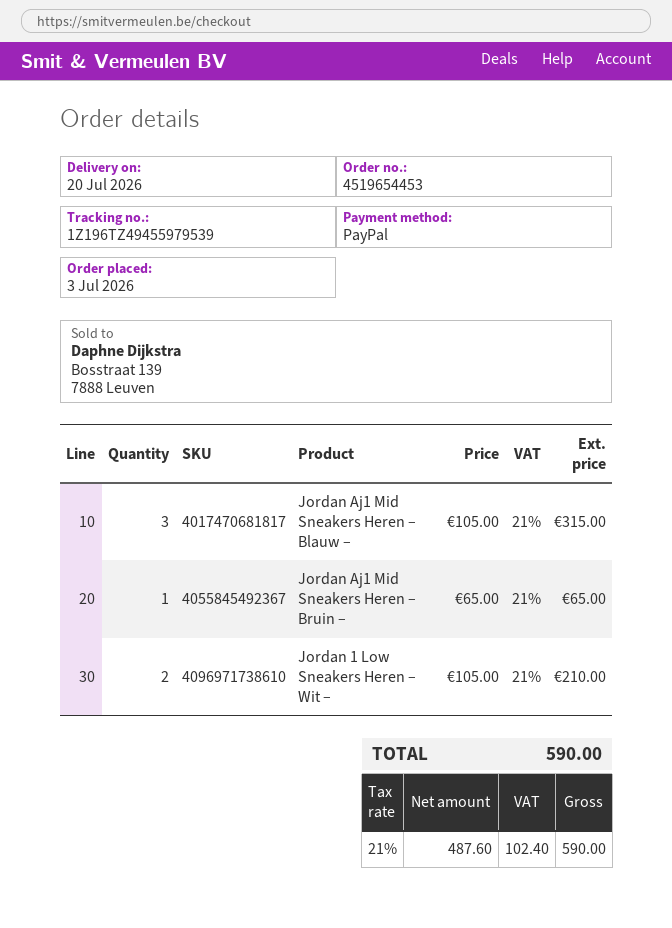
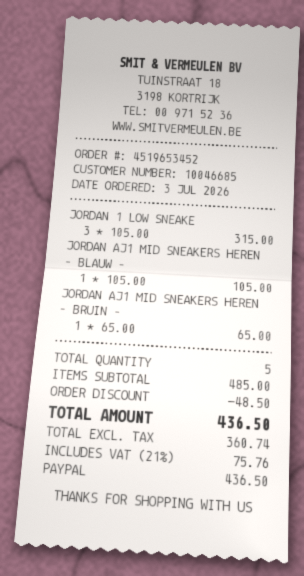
order number: 4519654453 -> 4519653452
Jordan Aj1 Mid Sneakers Heren – Blauw –: 3 x 105.00 = 315.00 -> 1 x 105.00 = 105.00
Jordan 1 Low Sneakers Heren – Wit –: 2 x 105.00 = 210.00 -> 3 x 105.00 = 315.00
discount: none -> 48.50
net: 487.60 -> 360.74
tax: 21% = 102.40 -> 21% = 75.76
total: 590.00 -> 436.50

